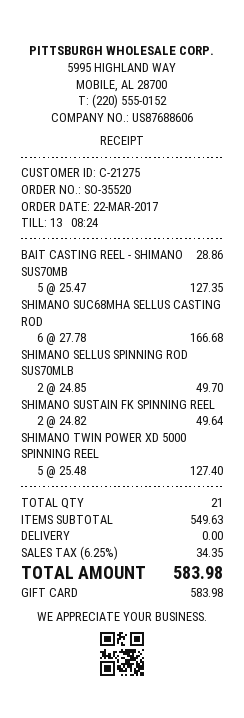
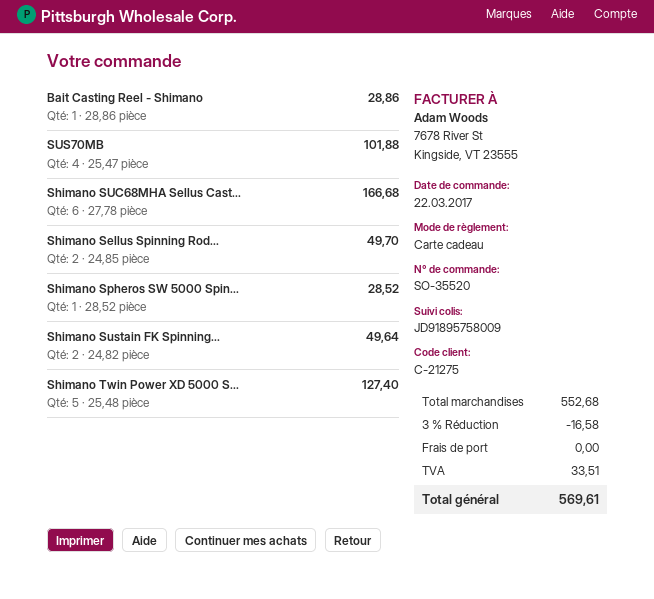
SUS70MB: 5 x 25.47 = 127.35 -> 4 x 25.47 = 101.88
Shimano Spheros SW 5000 Spin...: none -> 1 x 28.52 = 28.52
subtotal: 549.63 -> 552.68
discount: none -> 3% = 16.58
tax: 34.35 -> 33.51
total: 583.98 -> 569.61

